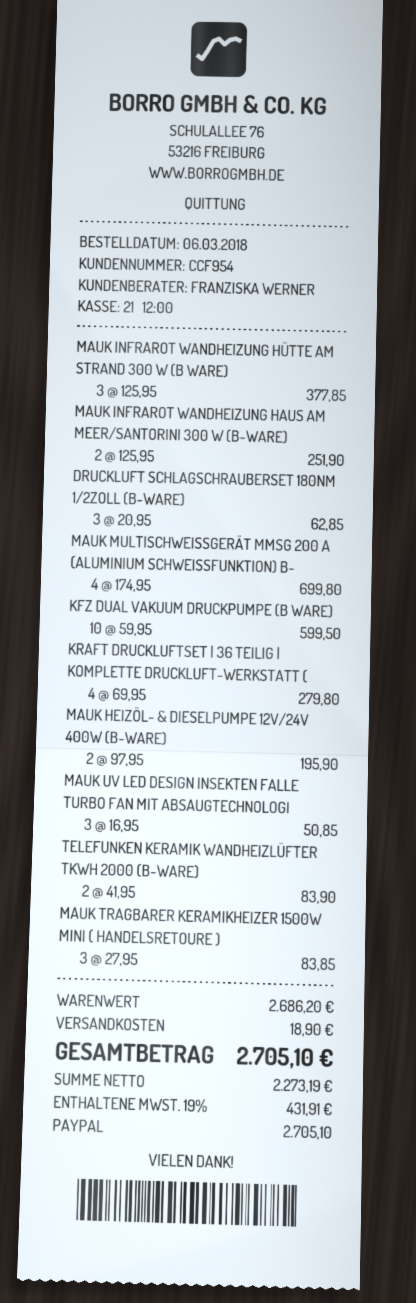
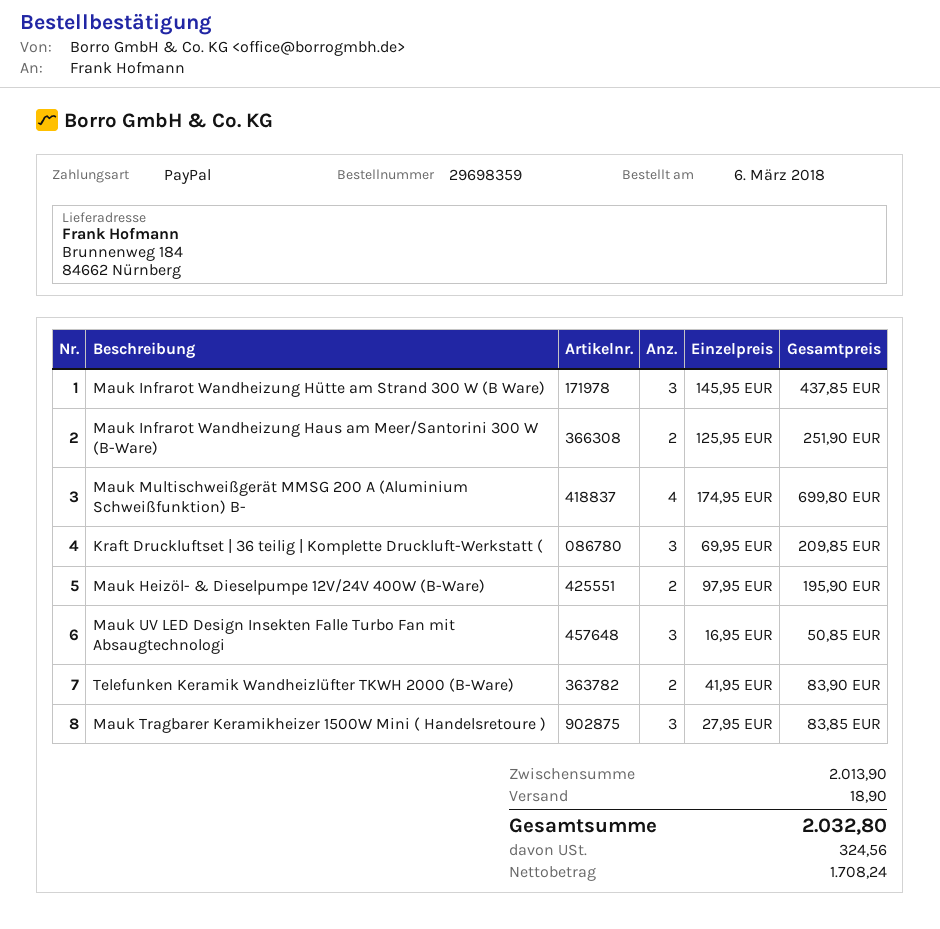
MAUK INFRAROT WANDHEIZUNG HÜTTE AM STRAND 300 W (B WARE): 3 x 125.95 = 377.85 -> 3 x 145.95 = 437.85
DRUCKLUFT SCHLAGSCHRAUBERSET 180NM 1/2ZOLL (B-WARE): 3 x 20.95 = 62.85 -> none
KFZ DUAL VAKUUM DRUCKPUMPE (B WARE): 10 x 59.95 = 599.50 -> none
KRAFT DRUCKLUFTSET | 36 TEILIG | KOMPLETTE DRUCKLUFT-WERKSTATT (: 4 x 69.95 = 279.80 -> 3 x 69.95 = 209.85
subtotal: 2686.20 -> 2013.90
net: 2273.19 -> 1708.24
tax: 431.91 -> 324.56
total: 2705.10 -> 2032.80

